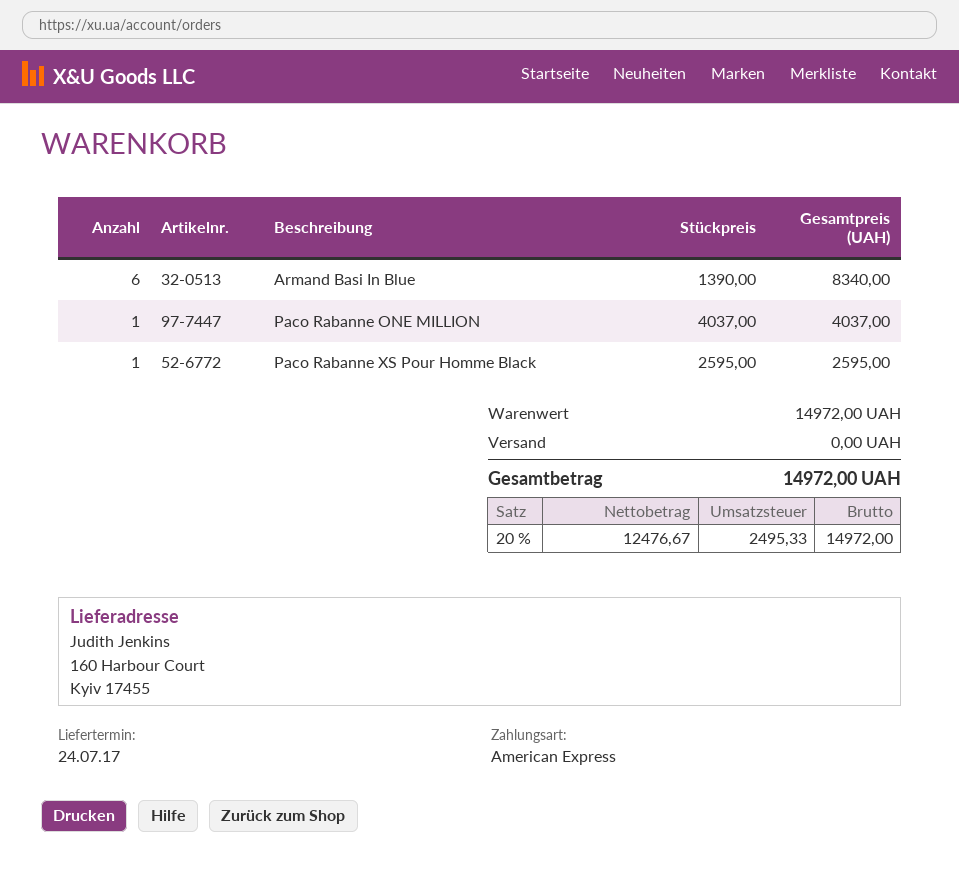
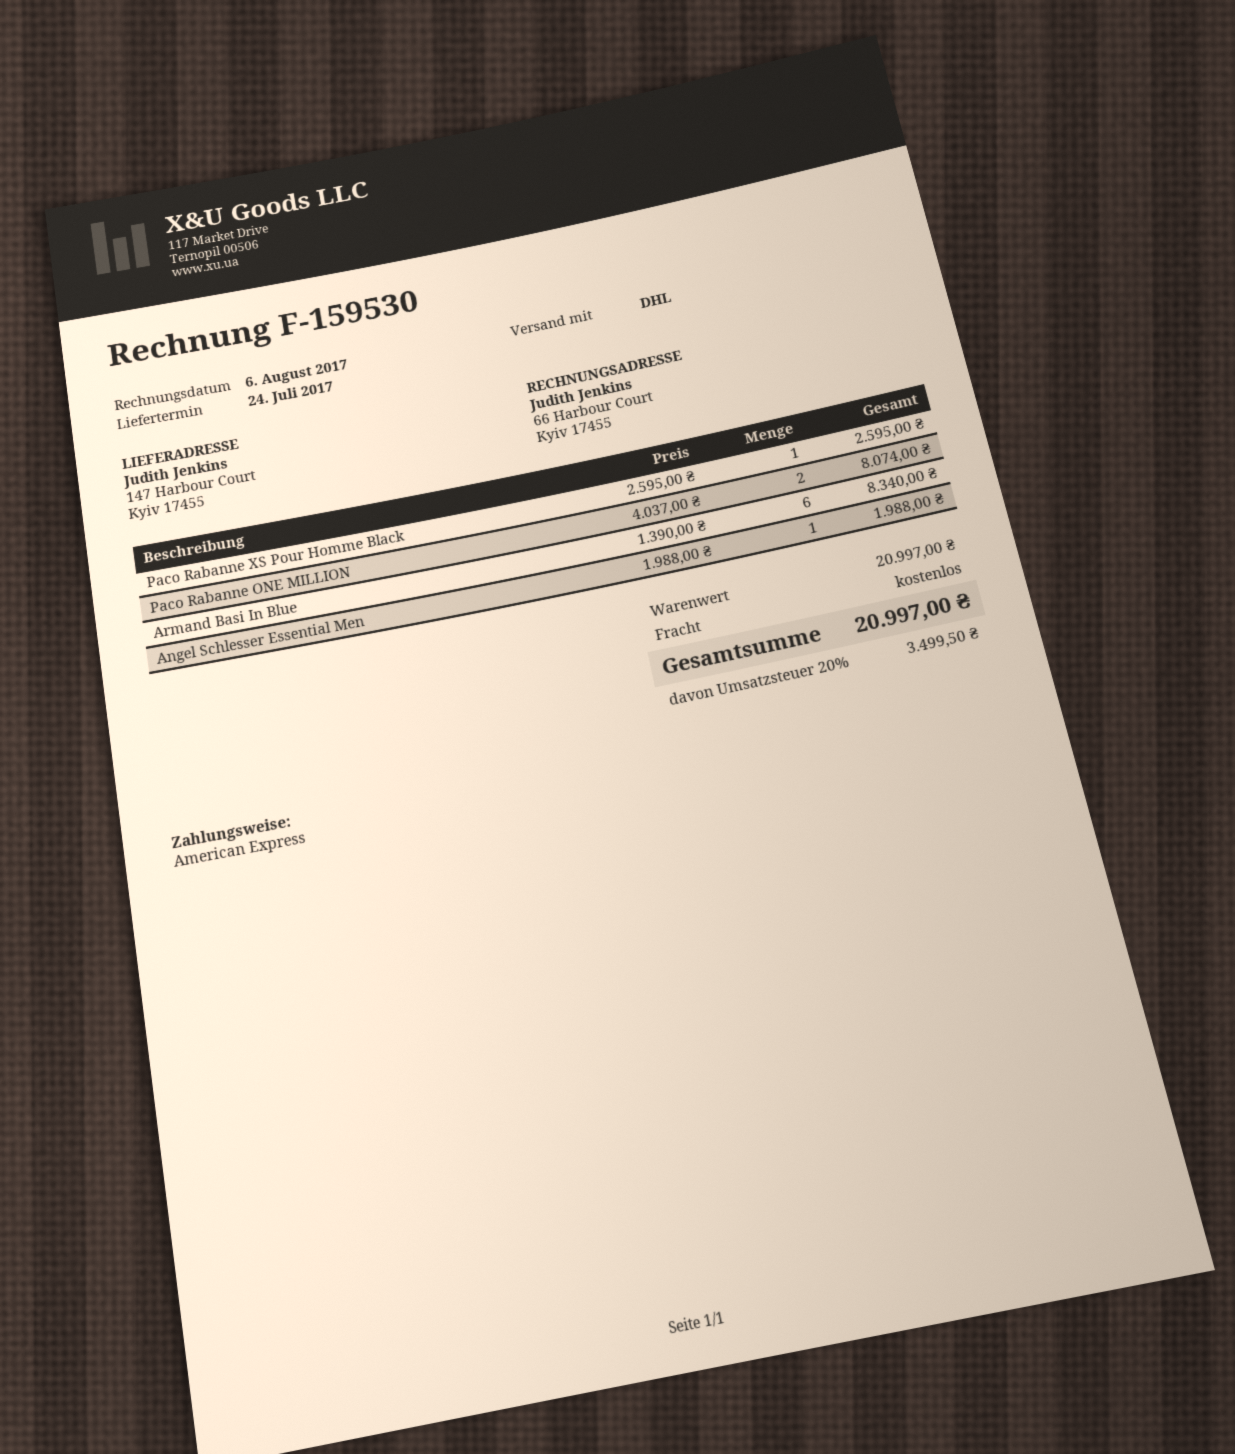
ship to: 160 Harbour Court, Kyiv 17455 -> 147 Harbour Court, Kyiv 17455
Paco Rabanne ONE MILLION: 1 x 4037.00 = 4037.00 -> 2 x 4037.00 = 8074.00
Angel Schlesser Essential Men: none -> 1 x 1988.00 = 1988.00
subtotal: 14972.00 -> 20997.00
tax: 20% = 2495.33 -> 20% = 3499.50
total: 14972.00 -> 20997.00

